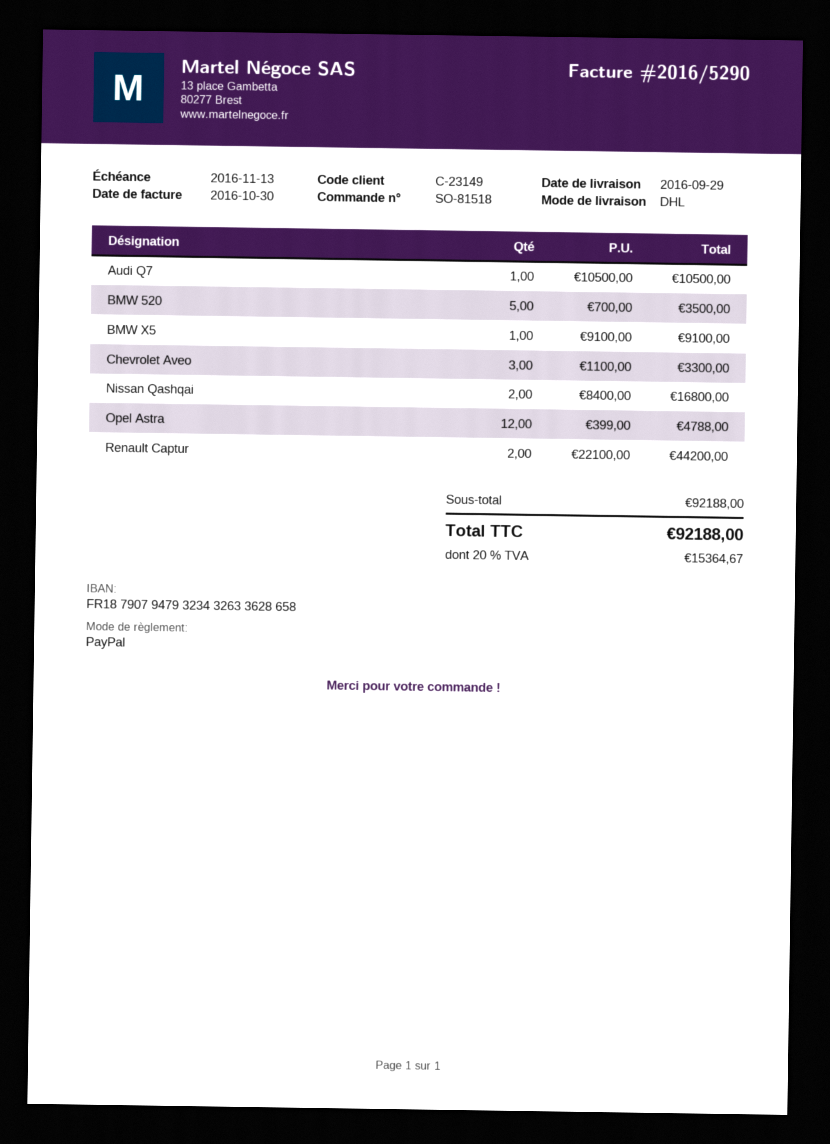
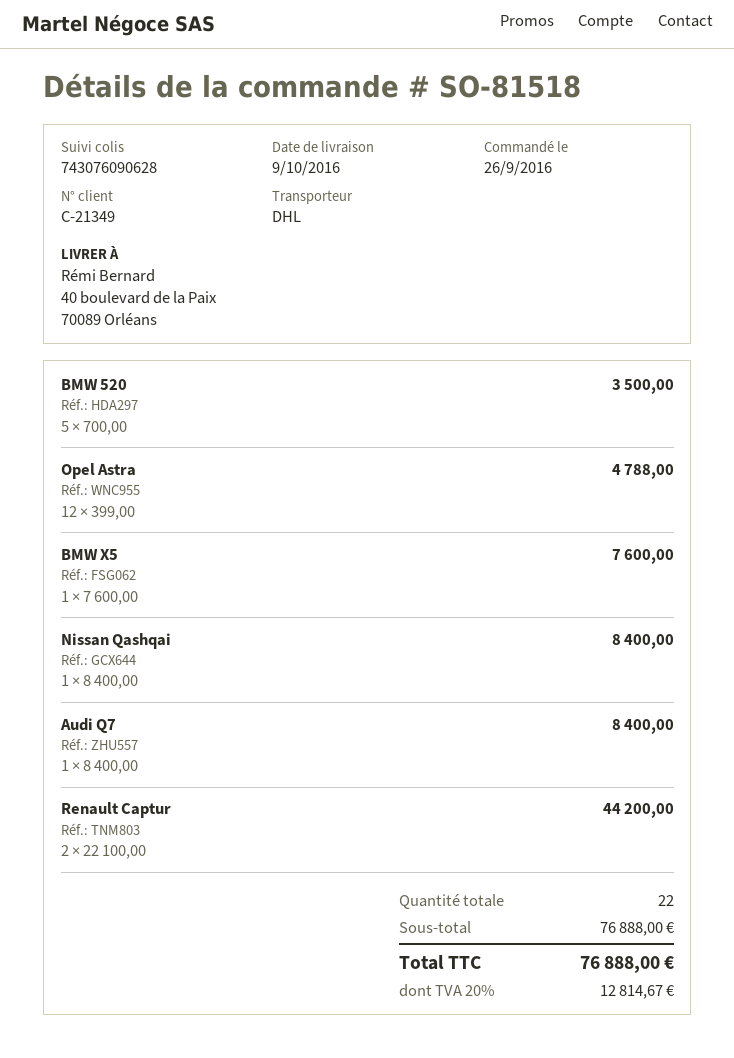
delivery date: 2016-09-29 -> 2016-10-09
customer number: C-23149 -> C-21349
Audi Q7: 1 x 10500.00 = 10500.00 -> 1 x 8400.00 = 8400.00
BMW X5: 1 x 9100.00 = 9100.00 -> 1 x 7600.00 = 7600.00
Chevrolet Aveo: 3 x 1100.00 = 3300.00 -> none
Nissan Qashqai: 2 x 8400.00 = 16800.00 -> 1 x 8400.00 = 8400.00
subtotal: 92188.00 -> 76888.00
tax: 20% = 15364.67 -> 20% = 12814.67
total: 92188.00 -> 76888.00

